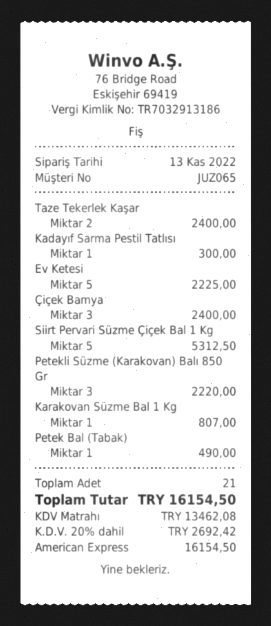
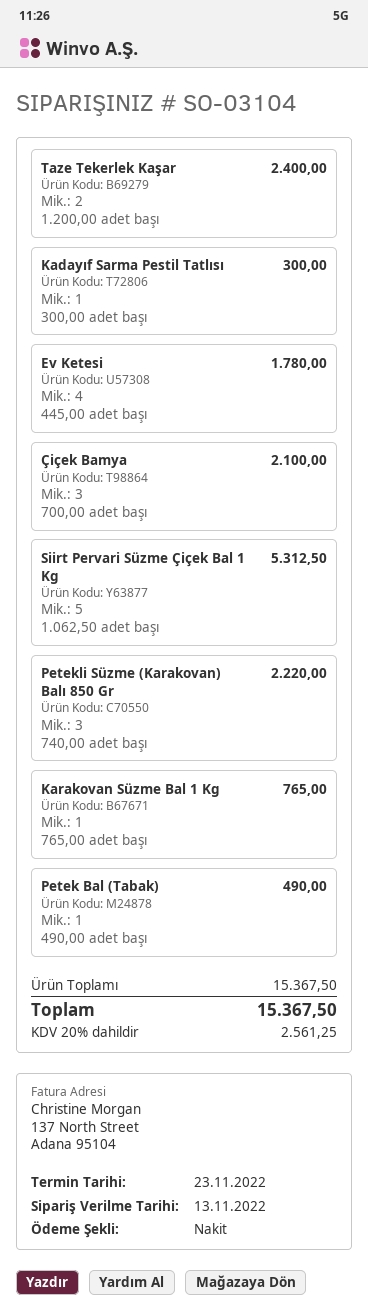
payment method: American Express -> cash
Ev Ketesi: 5 for 2225.00 -> 4 for 1780.00
Çiçek Bamya: 3 for 2400.00 -> 3 for 2100.00
Karakovan Süzme Bal 1 Kg: 1 for 807.00 -> 1 for 765.00
tax: 20% = 2692.42 -> 20% = 2561.25
total: 16154.50 -> 15367.50

